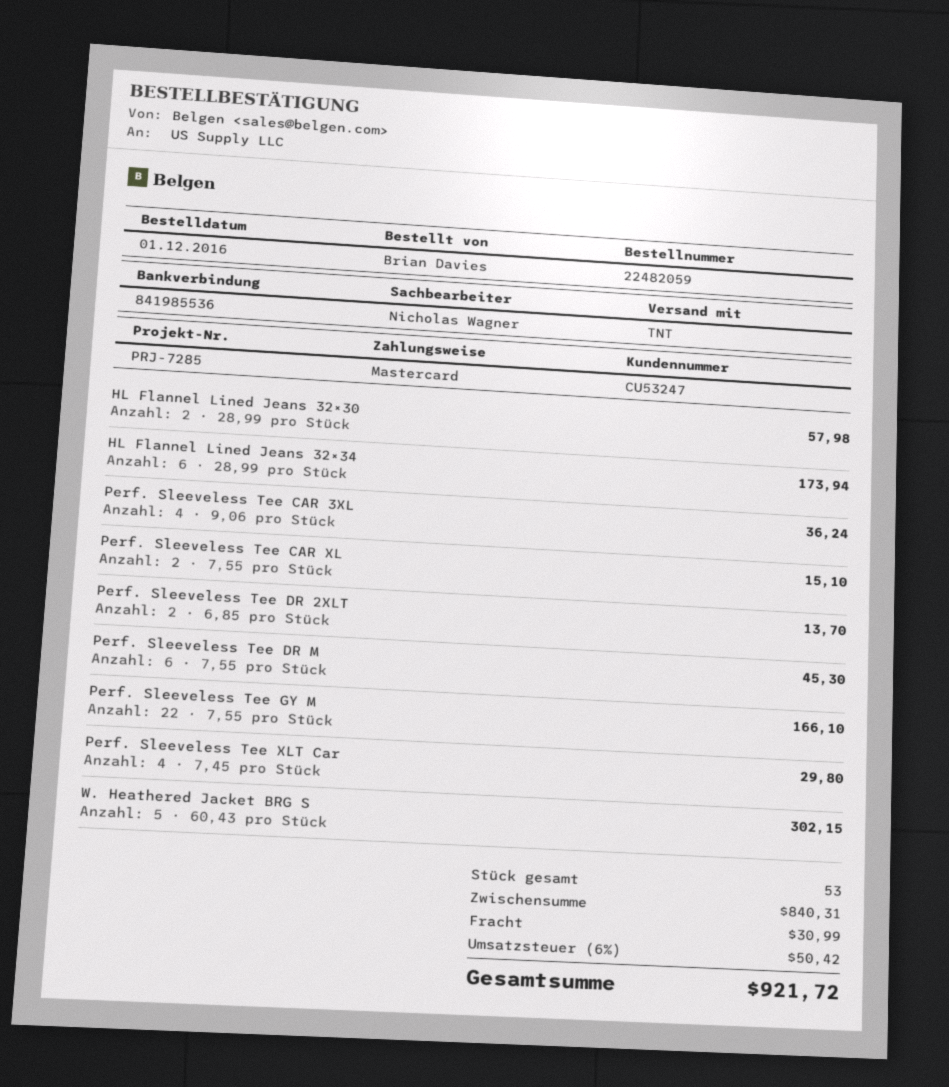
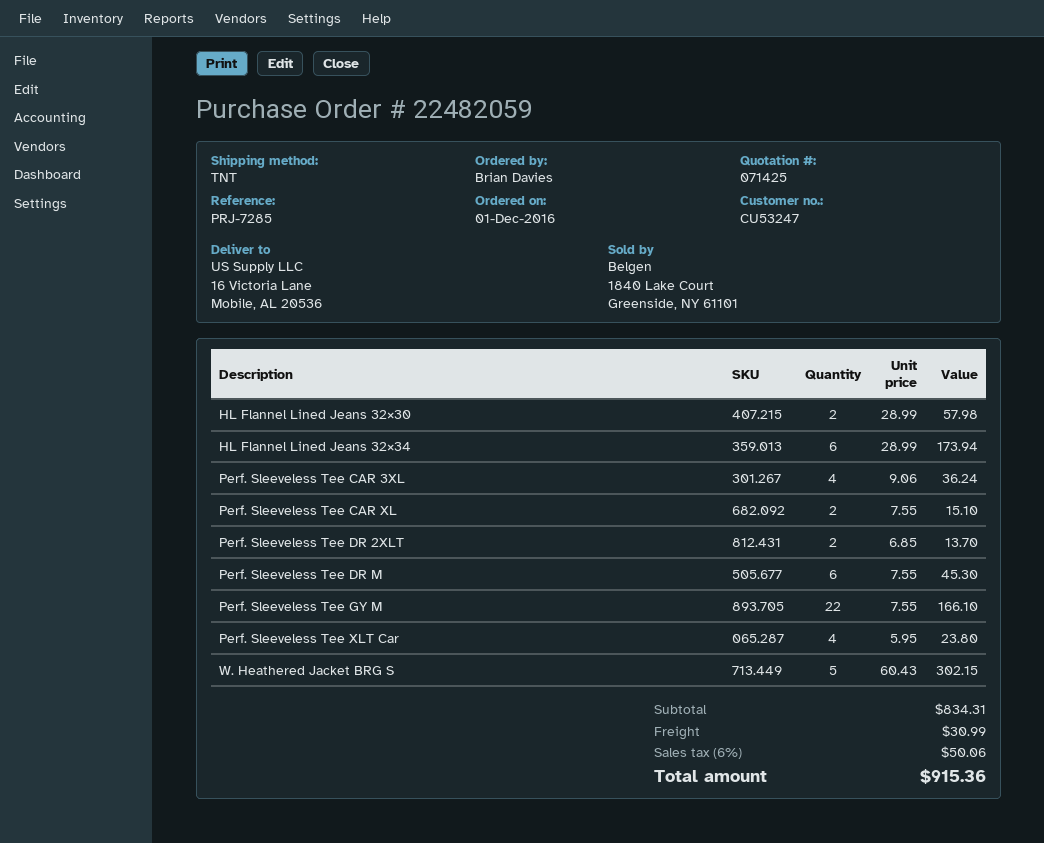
Perf. Sleeveless Tee XLT Car: 4 x 7.45 = 29.80 -> 4 x 5.95 = 23.80
subtotal: 840.31 -> 834.31
tax: 6% = 50.42 -> 6% = 50.06
total: 921.72 -> 915.36

